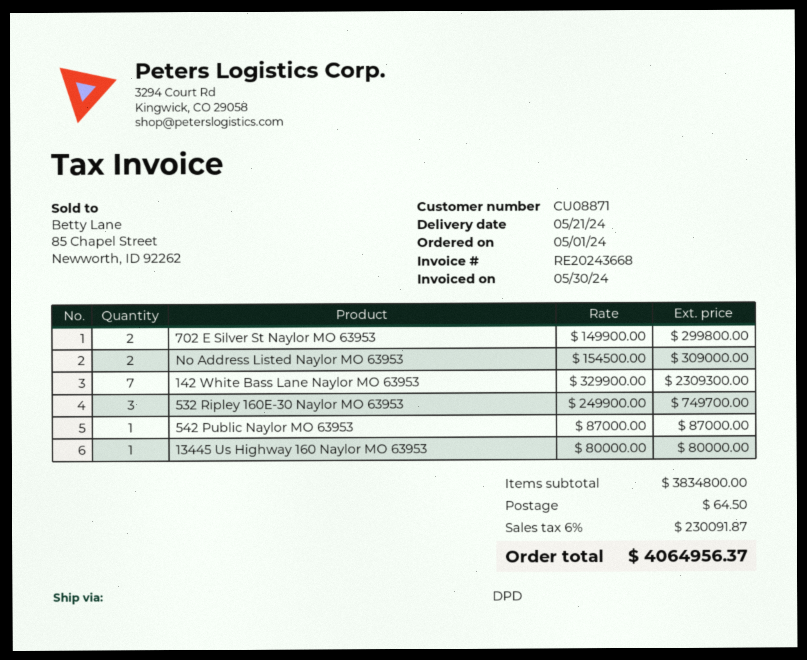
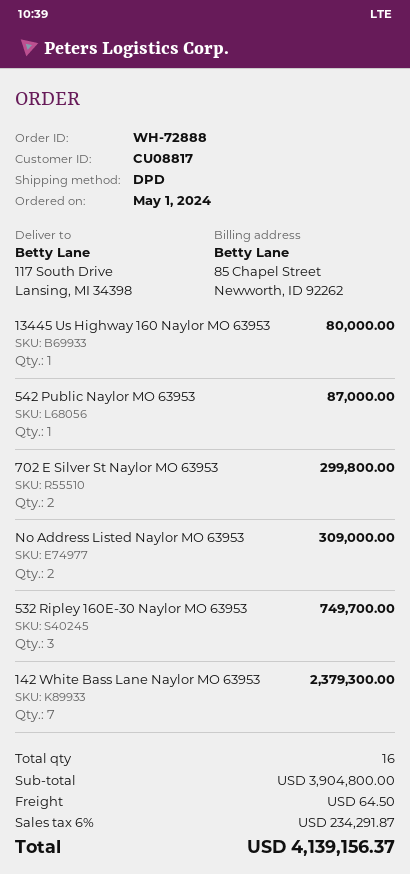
customer number: CU08871 -> CU08817
142 White Bass Lane Naylor MO 63953: 7 for 2309300.00 -> 7 for 2379300.00
subtotal: 3834800.00 -> 3904800.00
tax: 6% = 230091.87 -> 6% = 234291.87
total: 4064956.37 -> 4139156.37

